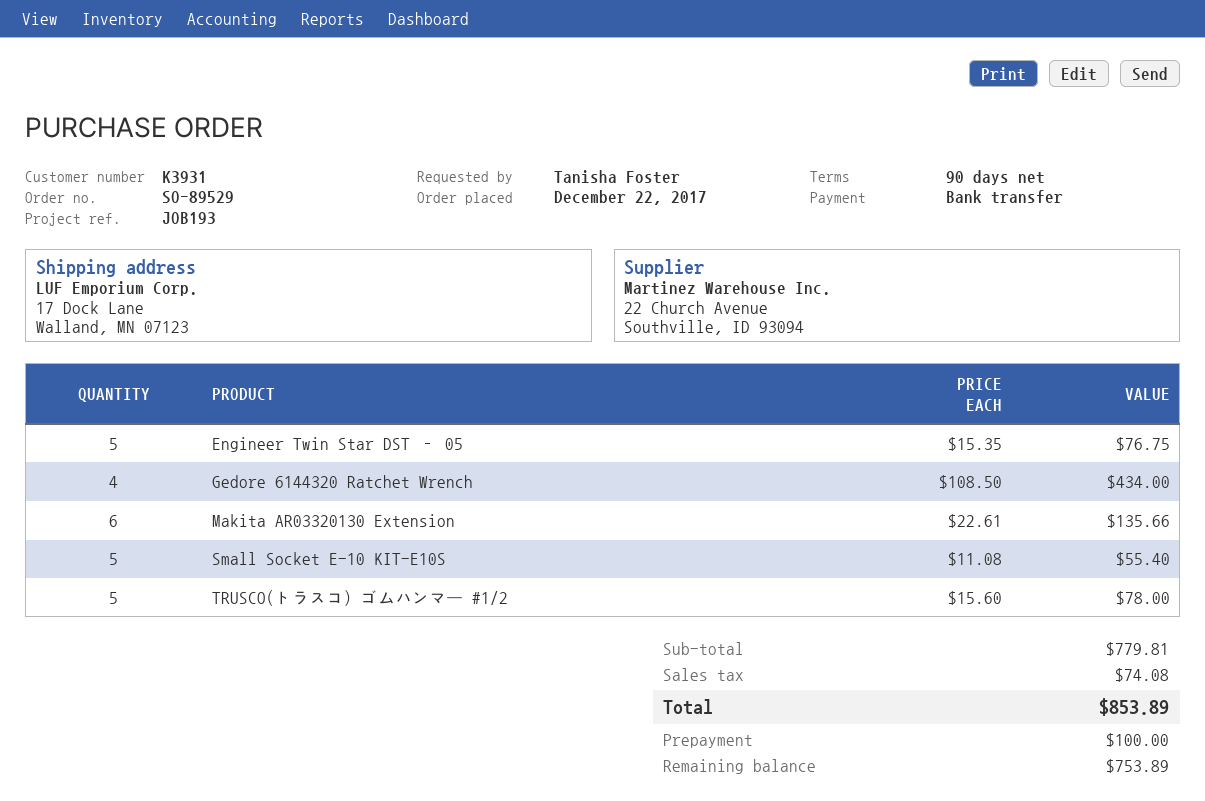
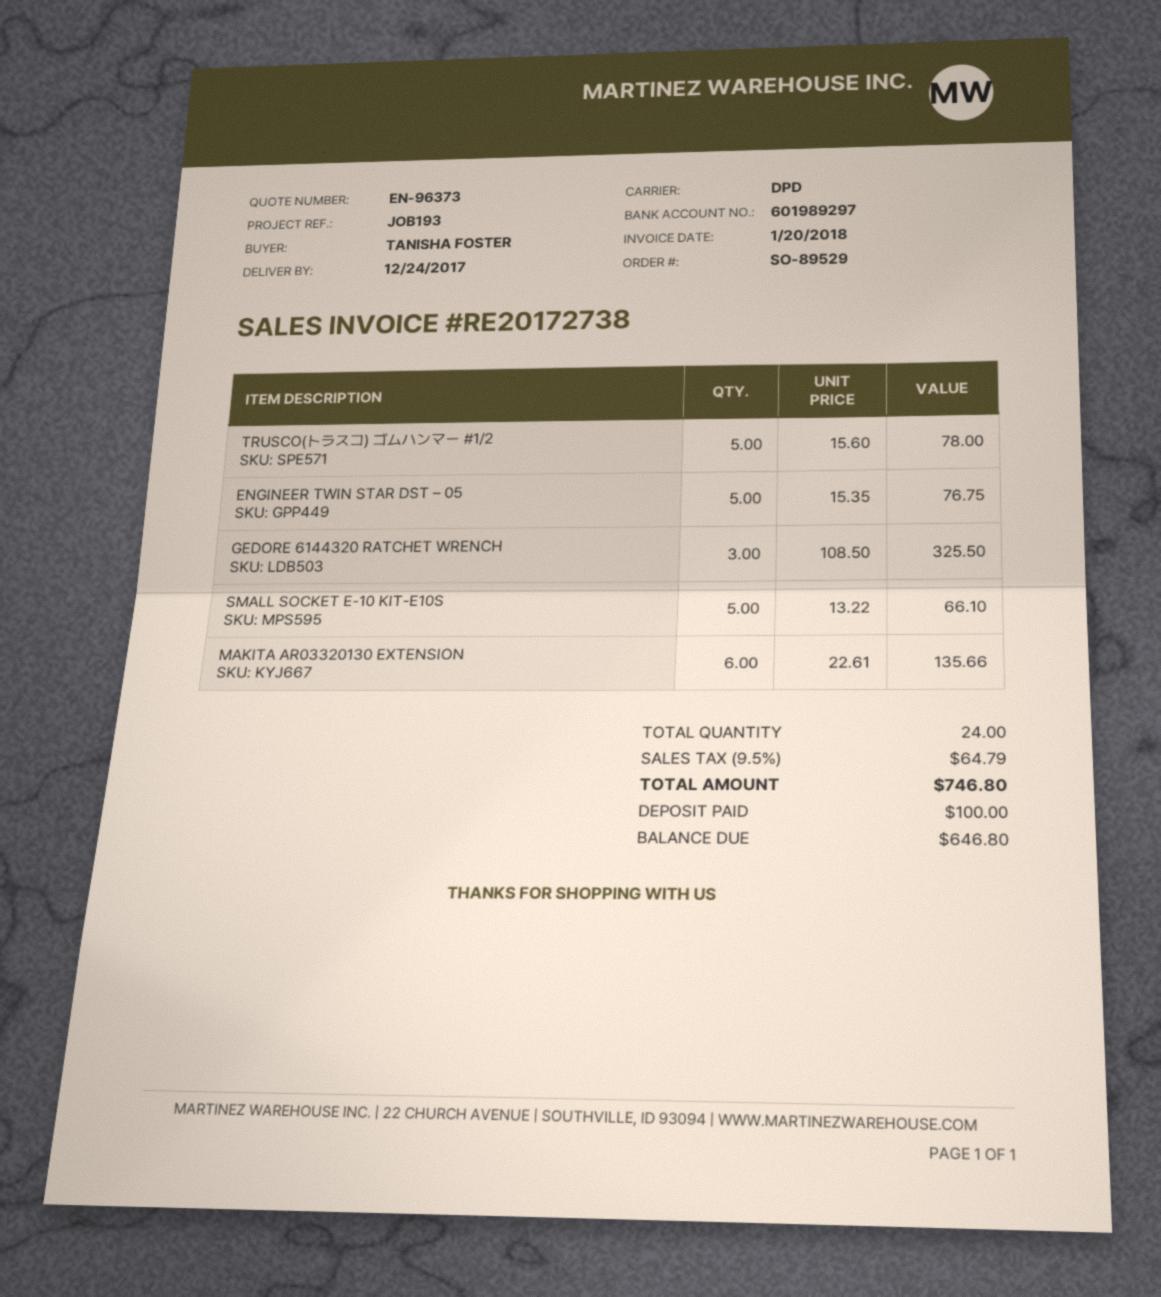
Gedore 6144320 Ratchet Wrench: 4 x 108.50 = 434.00 -> 3 x 108.50 = 325.50
Small Socket E-10 KIT-E10S: 5 x 11.08 = 55.40 -> 5 x 13.22 = 66.10
tax: 74.08 -> 64.79
total: 853.89 -> 746.80
balance: 753.89 -> 646.80

